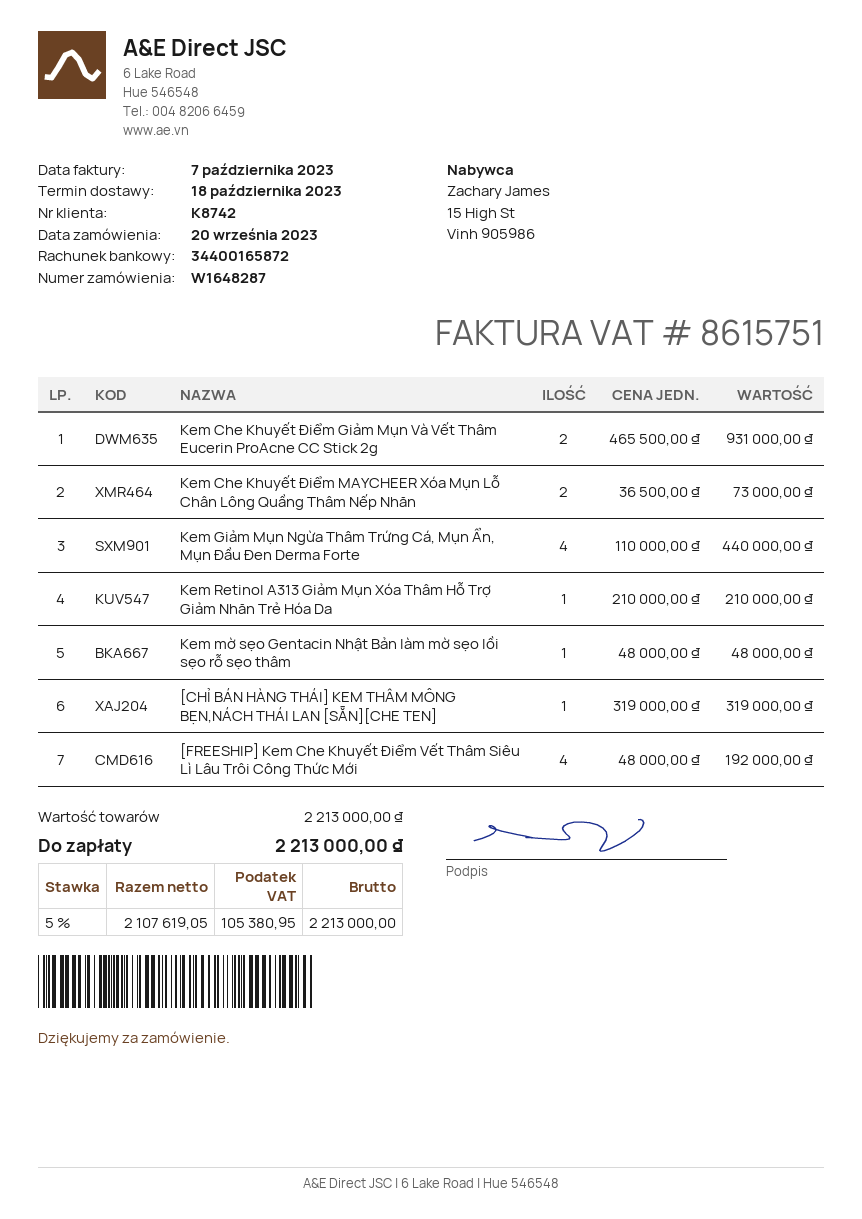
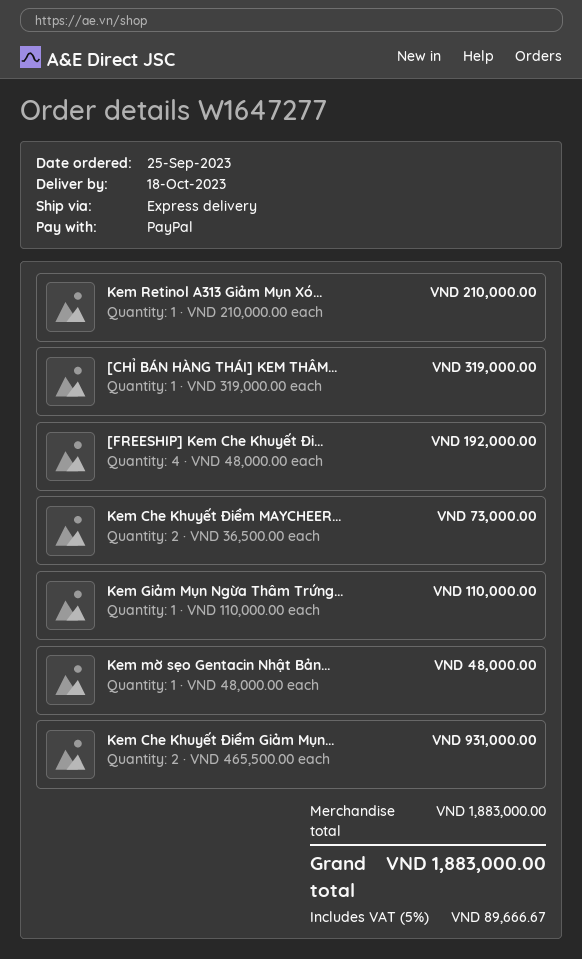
order number: W1648287 -> W1647277
order date: 2023-09-20 -> 2023-09-25
Kem Giảm Mụn Ngừa Thâm Trứng Cá, Mụn Ẩn, Mụn Đầu Đen Derma Forte: 4 x 110000.00 = 440000.00 -> 1 x 110000.00 = 110000.00
subtotal: 2213000.00 -> 1883000.00
tax: 5% = 105380.95 -> 5% = 89666.67
total: 2213000.00 -> 1883000.00

